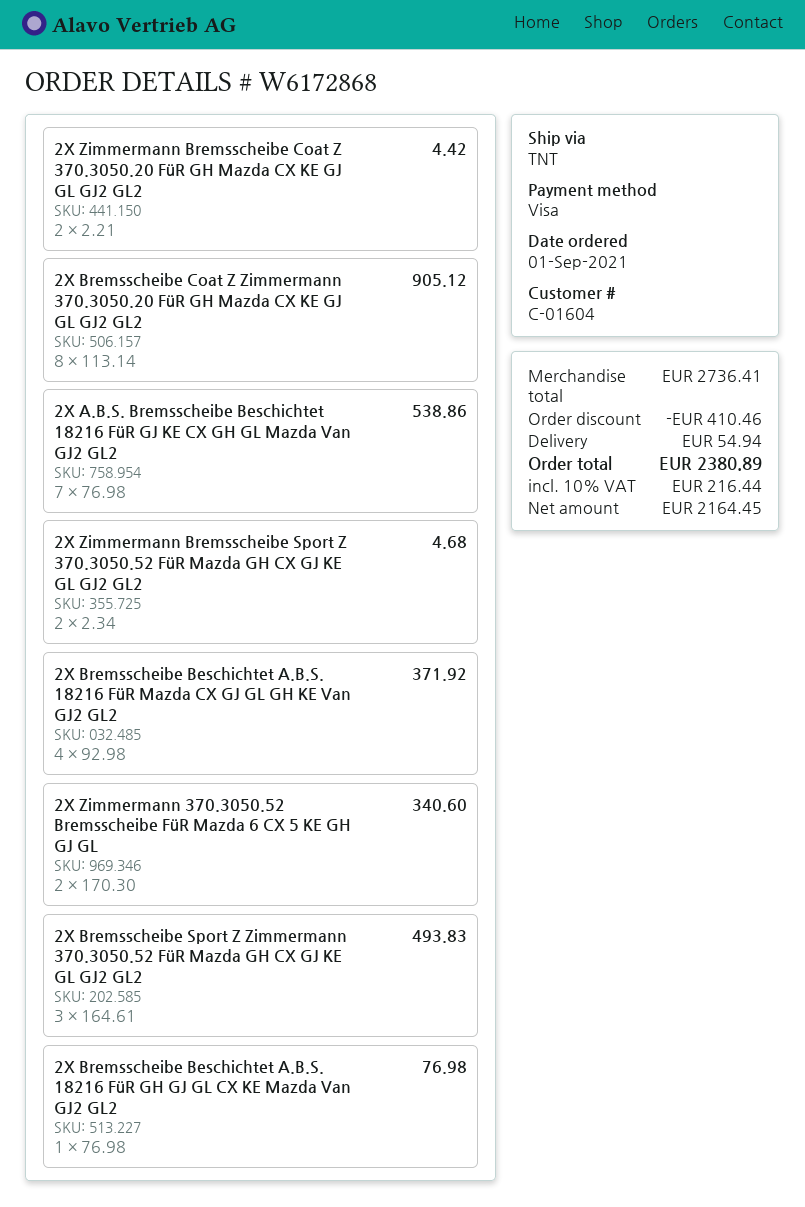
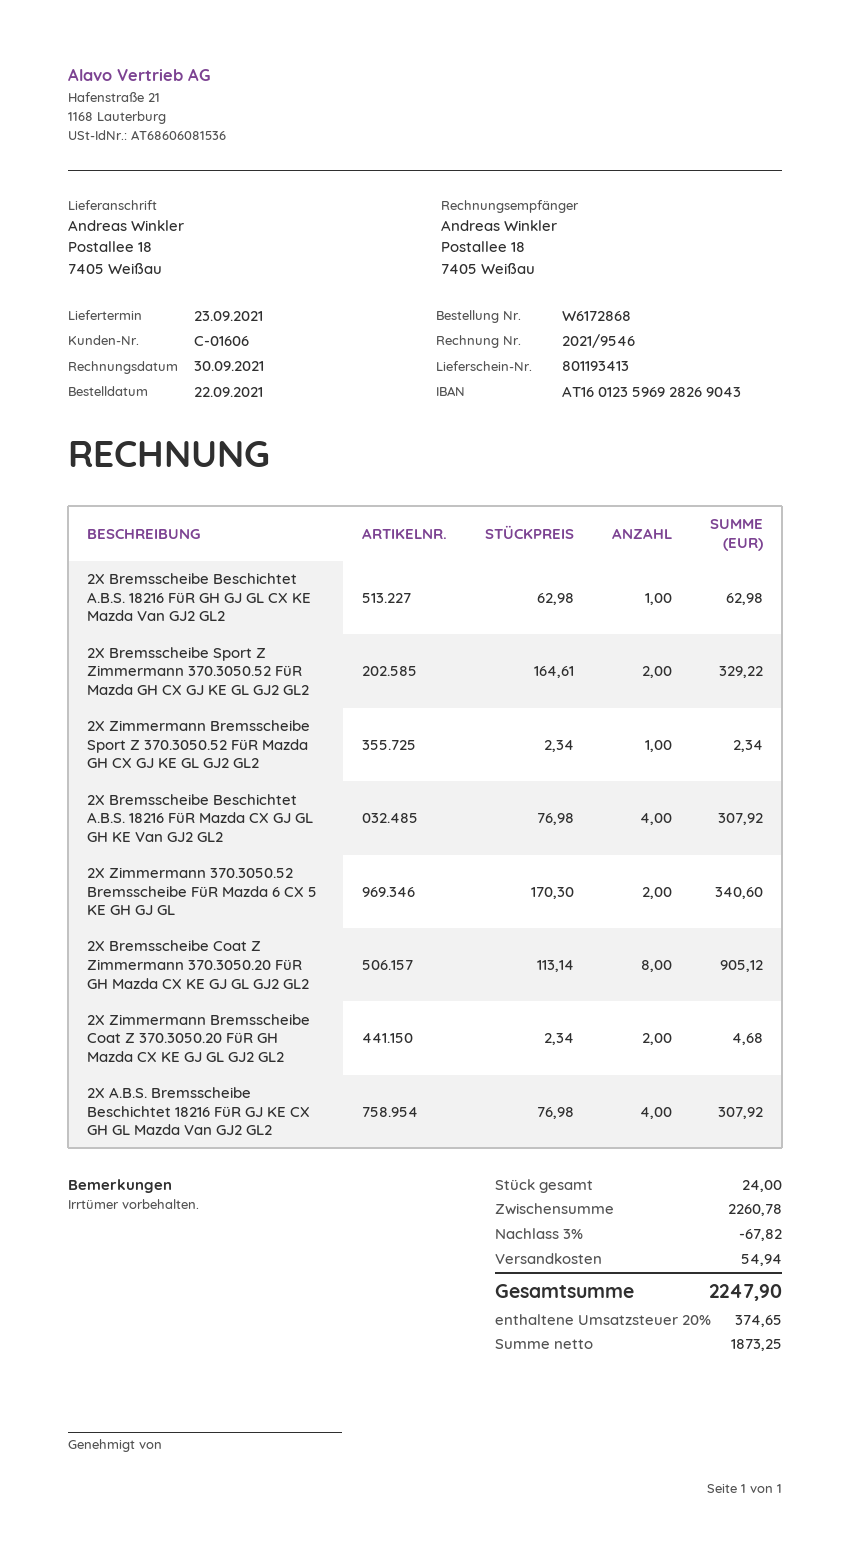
order date: 2021-09-01 -> 2021-09-22
customer number: C-01604 -> C-01606
2X Zimmermann Bremsscheibe Coat Z 370.3050.20 FüR GH Mazda CX KE GJ GL GJ2 GL2: 2 x 2.21 = 4.42 -> 2 x 2.34 = 4.68
2X A.B.S. Bremsscheibe Beschichtet 18216 FüR GJ KE CX GH GL Mazda Van GJ2 GL2: 7 x 76.98 = 538.86 -> 4 x 76.98 = 307.92
2X Zimmermann Bremsscheibe Sport Z 370.3050.52 FüR Mazda GH CX GJ KE GL GJ2 GL2: 2 x 2.34 = 4.68 -> 1 x 2.34 = 2.34
2X Bremsscheibe Beschichtet A.B.S. 18216 FüR Mazda CX GJ GL GH KE Van GJ2 GL2: 4 x 92.98 = 371.92 -> 4 x 76.98 = 307.92
2X Bremsscheibe Sport Z Zimmermann 370.3050.52 FüR Mazda GH CX GJ KE GL GJ2 GL2: 3 x 164.61 = 493.83 -> 2 x 164.61 = 329.22
2X Bremsscheibe Beschichtet A.B.S. 18216 FüR GH GJ GL CX KE Mazda Van GJ2 GL2: 1 x 76.98 = 76.98 -> 1 x 62.98 = 62.98
subtotal: 2736.41 -> 2260.78
discount: 410.46 -> 67.82
net: 2164.45 -> 1873.25
tax: 10% = 216.44 -> 20% = 374.65
total: 2380.89 -> 2247.90

